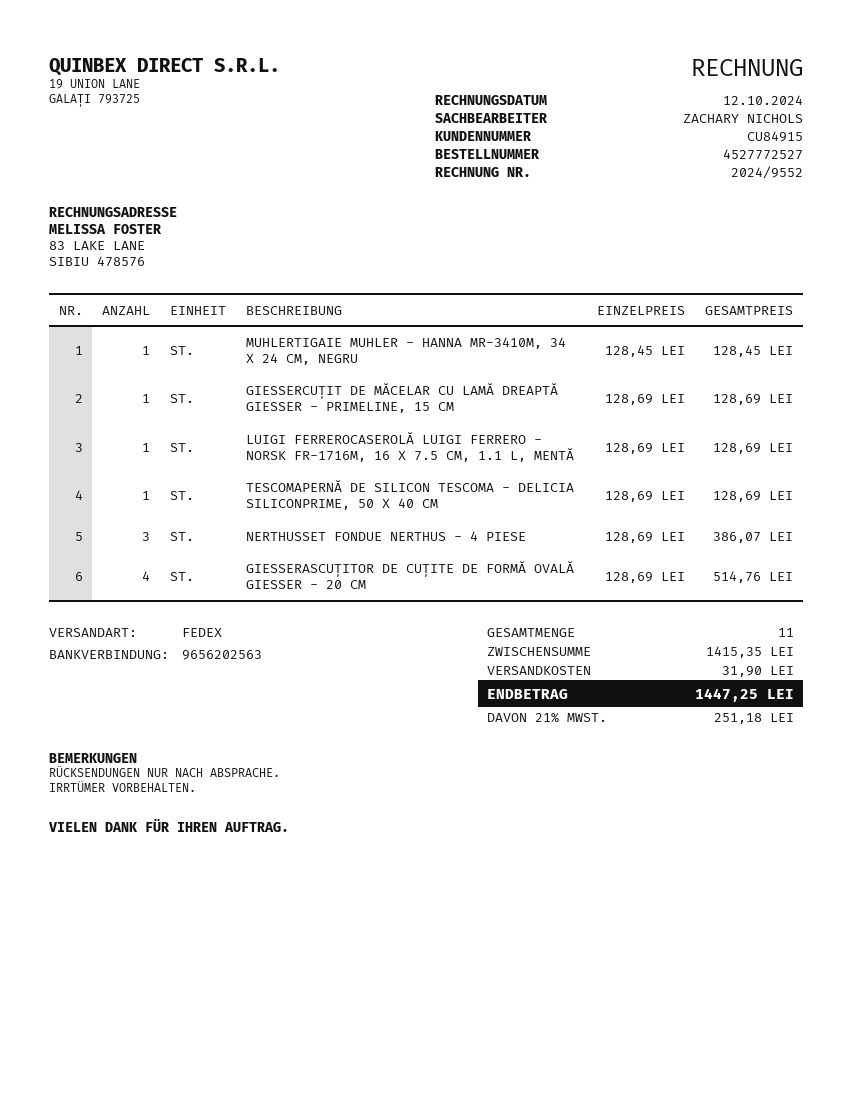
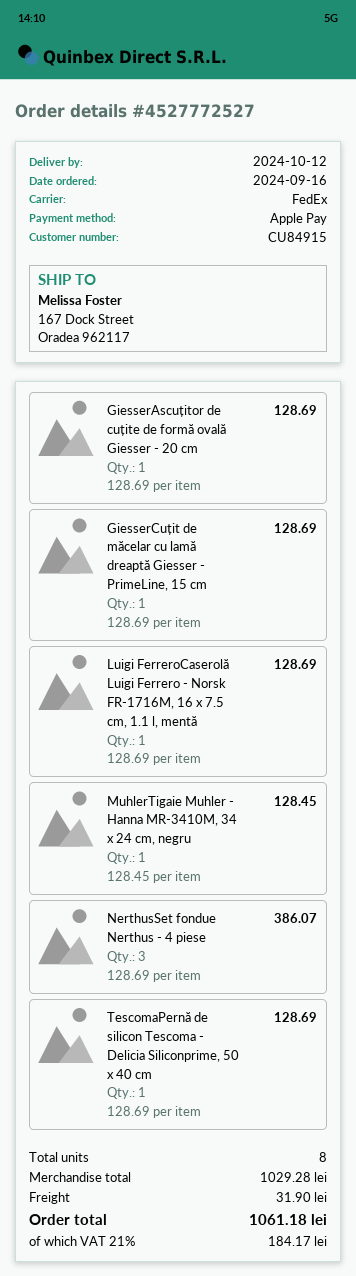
GIESSERASCUȚITOR DE CUȚITE DE FORMĂ OVALĂ GIESSER - 20 CM: 4 x 128.69 = 514.76 -> 1 x 128.69 = 128.69
total quantity: 11 -> 8
subtotal: 1415.35 -> 1029.28
tax: 21% = 251.18 -> 21% = 184.17
total: 1447.25 -> 1061.18

